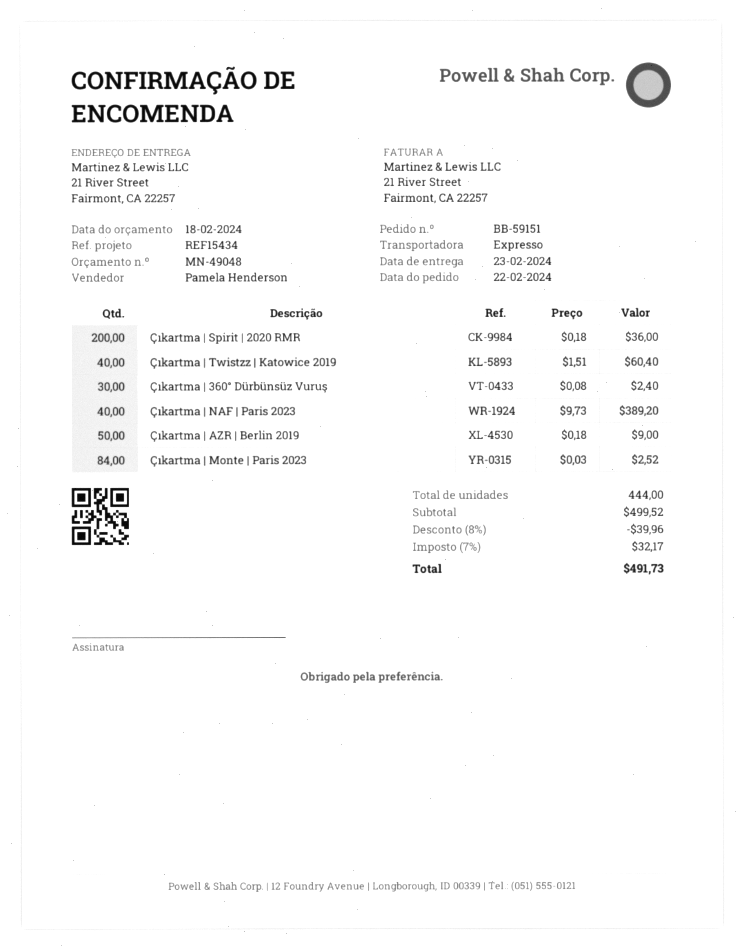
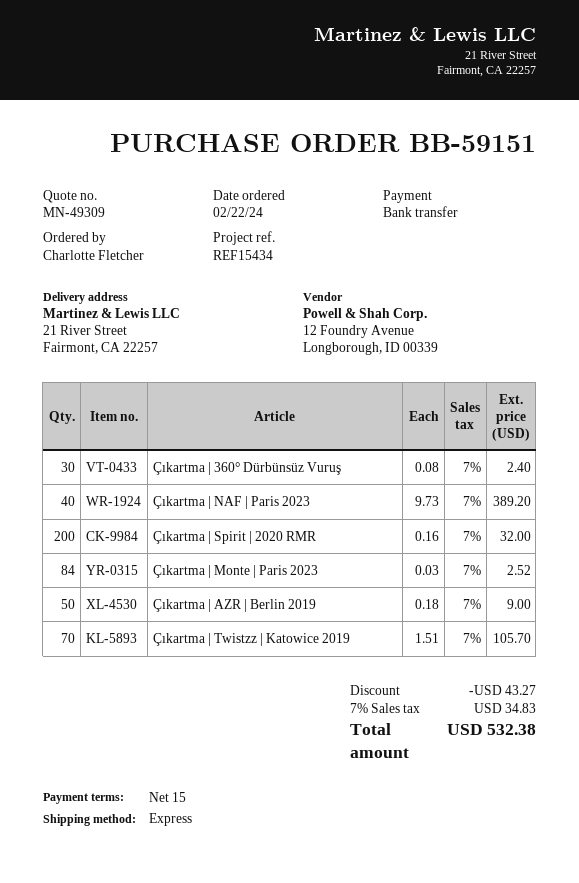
quote number: MN-49048 -> MN-49309
Çıkartma | Spirit | 2020 RMR: 200 x 0.18 = 36.00 -> 200 x 0.16 = 32.00
Çıkartma | Twistzz | Katowice 2019: 40 x 1.51 = 60.40 -> 70 x 1.51 = 105.70
discount: 39.96 -> 43.27
tax: 7% = 32.17 -> 7% = 34.83
total: 491.73 -> 532.38

